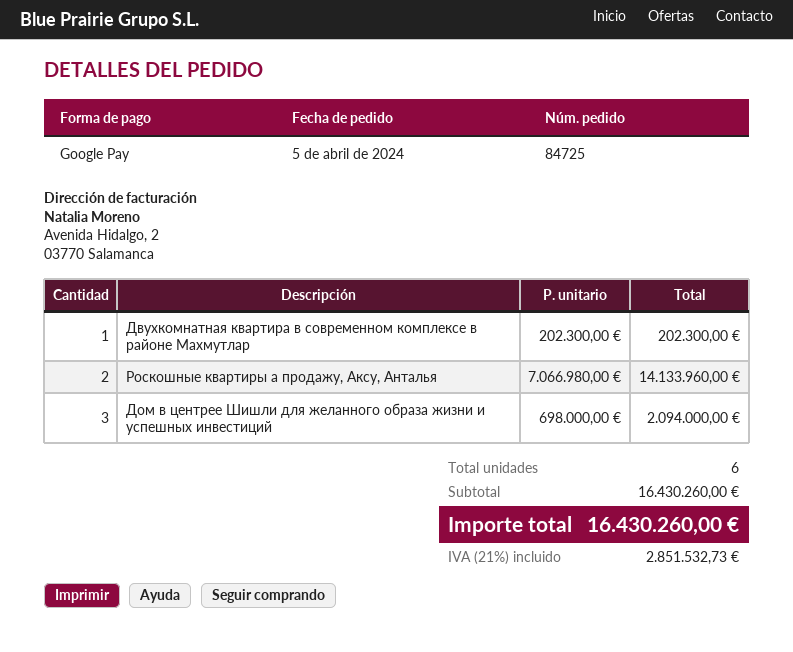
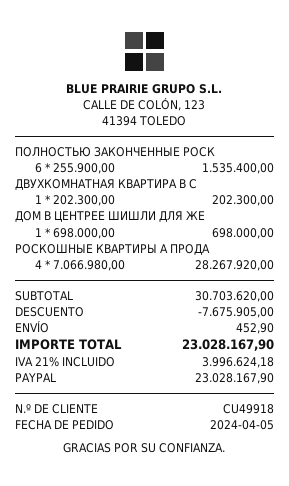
payment method: Google Pay -> PayPal
Роскошные квартиры а продажу, Аксу, Анталья: 2 x 7066980.00 = 14133960.00 -> 4 x 7066980.00 = 28267920.00
Дом в центрее Шишли для желанного образа жизни и успешных инвестиций: 3 x 698000.00 = 2094000.00 -> 1 x 698000.00 = 698000.00
ПОЛНОСТЬЮ ЗАКОНЧЕННЫЕ РОСК: none -> 6 x 255900.00 = 1535400.00
subtotal: 16430260.00 -> 30703620.00
discount: none -> 7675905.00
shipping: none -> 452.90
tax: 21% = 2851532.73 -> 21% = 3996624.18
total: 16430260.00 -> 23028167.90

